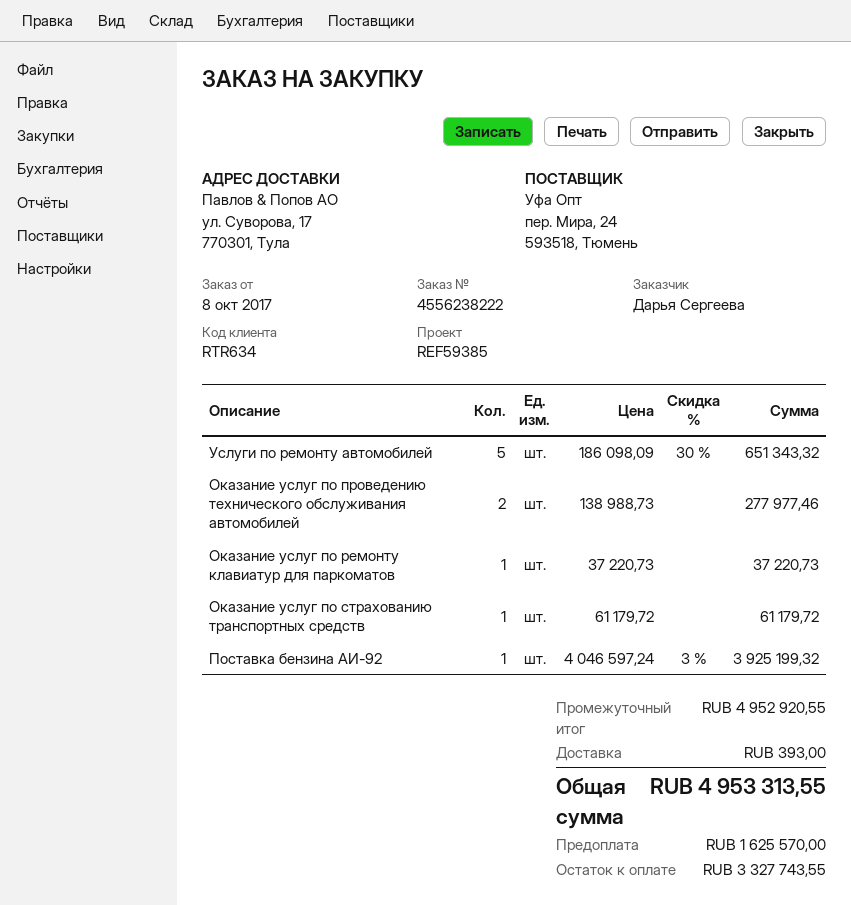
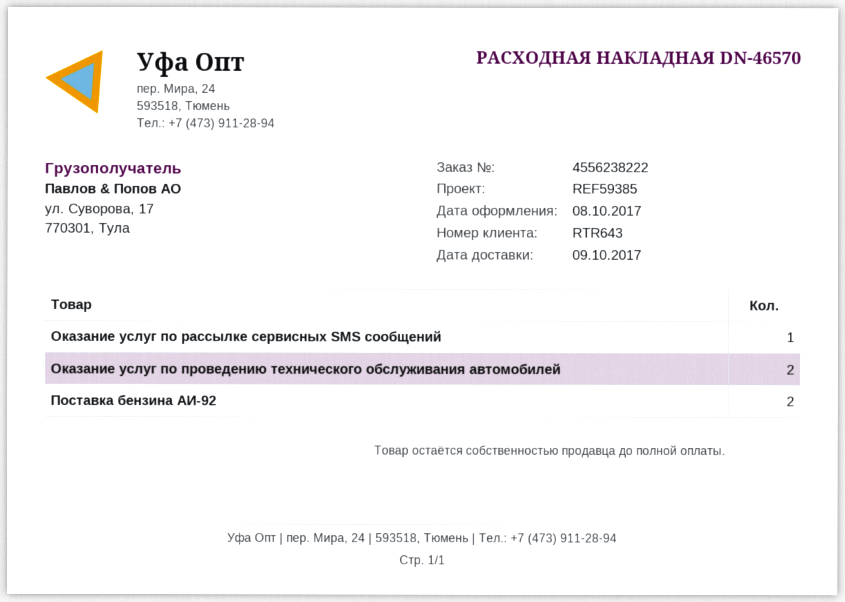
customer number: RTR634 -> RTR643
Услуги по ремонту автомобилей: 5 -> none
Оказание услуг по ремонту клавиатур для паркоматов: 1 -> none
Оказание услуг по страхованию транспортных средств: 1 -> none
Поставка бензина АИ-92: 1 -> 2
Оказание услуг по рассылке сервисных SMS сообщений: none -> 1

